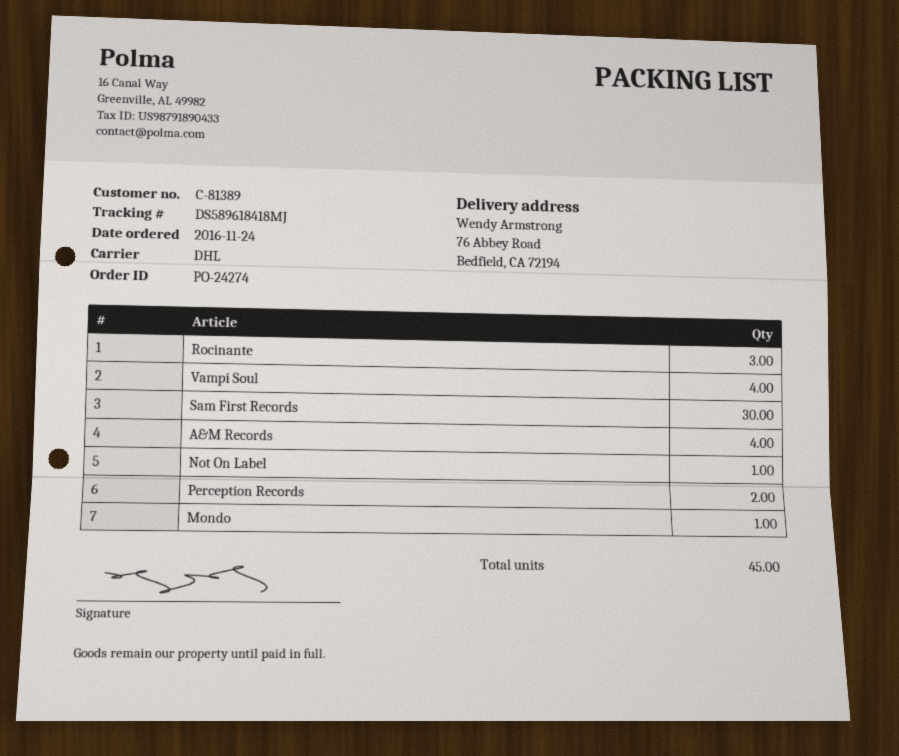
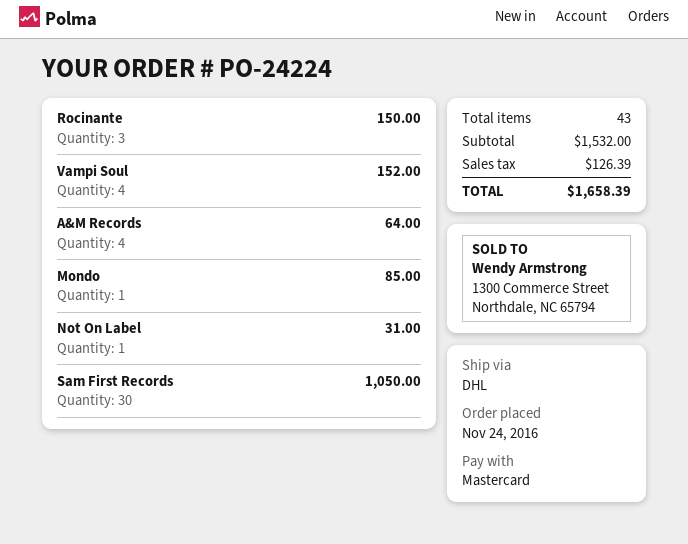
order number: PO-24274 -> PO-24224
Perception Records: 2 -> none
total quantity: 45 -> 43

